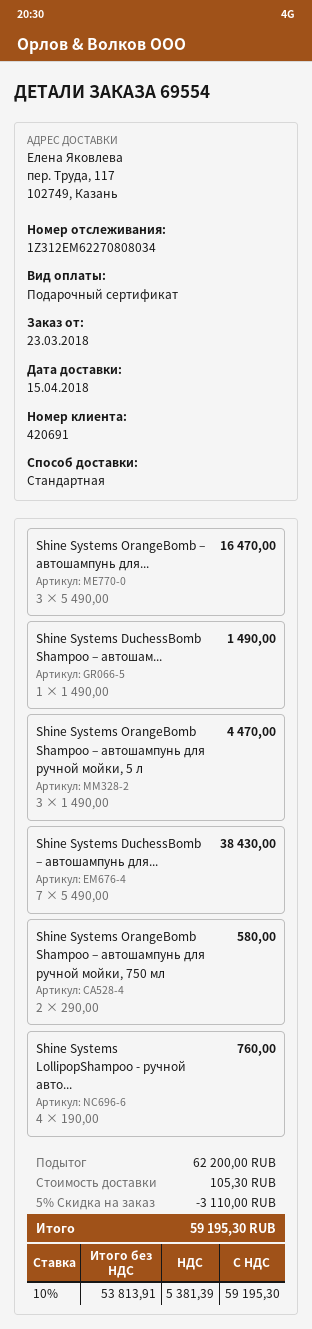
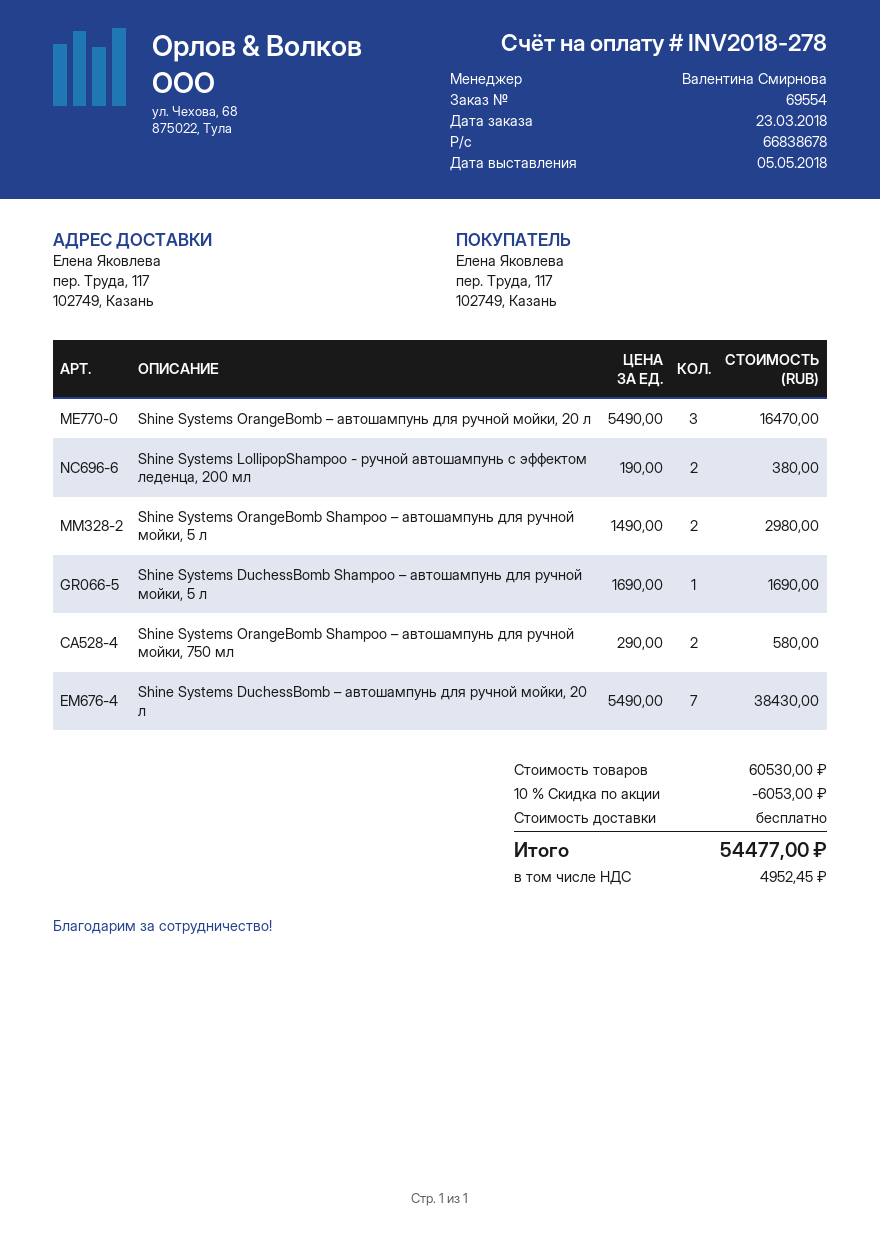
Shine Systems DuchessBomb Shampoo – автошам...: 1 x 1490.00 = 1490.00 -> 1 x 1690.00 = 1690.00
Shine Systems OrangeBomb Shampoo – автошампунь для ручной мойки, 5 л: 3 x 1490.00 = 4470.00 -> 2 x 1490.00 = 2980.00
Shine Systems LollipopShampoo - ручной авто...: 4 x 190.00 = 760.00 -> 2 x 190.00 = 380.00
subtotal: 62200.00 -> 60530.00
discount: 5% = 3110.00 -> 10% = 6053.00
shipping: 105.30 -> 0.00
tax: 5381.39 -> 4952.45
total: 59195.30 -> 54477.00

